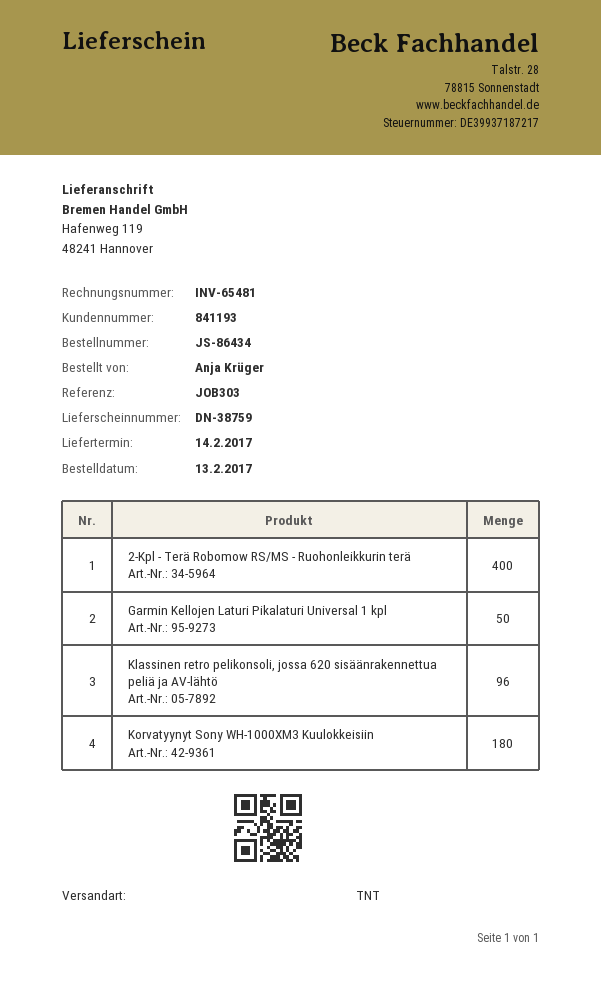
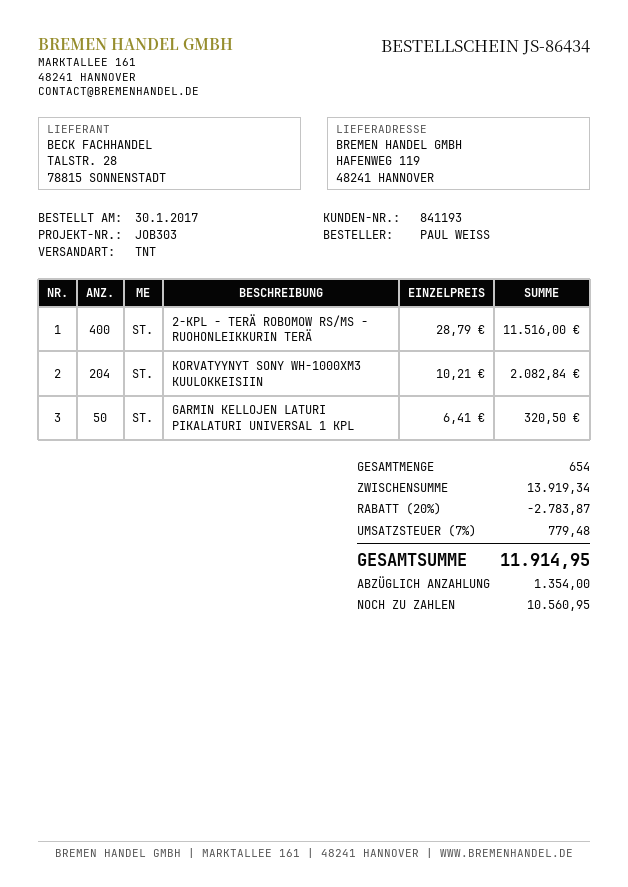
order date: 2017-02-13 -> 2017-01-30
ordered by: Anja Krüger -> PAUL WEISS
Klassinen retro pelikonsoli, jossa 620 sisäänrakennettua peliä ja AV-lähtö: 96 -> none
Korvatyynyt Sony WH-1000XM3 Kuulokkeisiin: 180 -> 204

